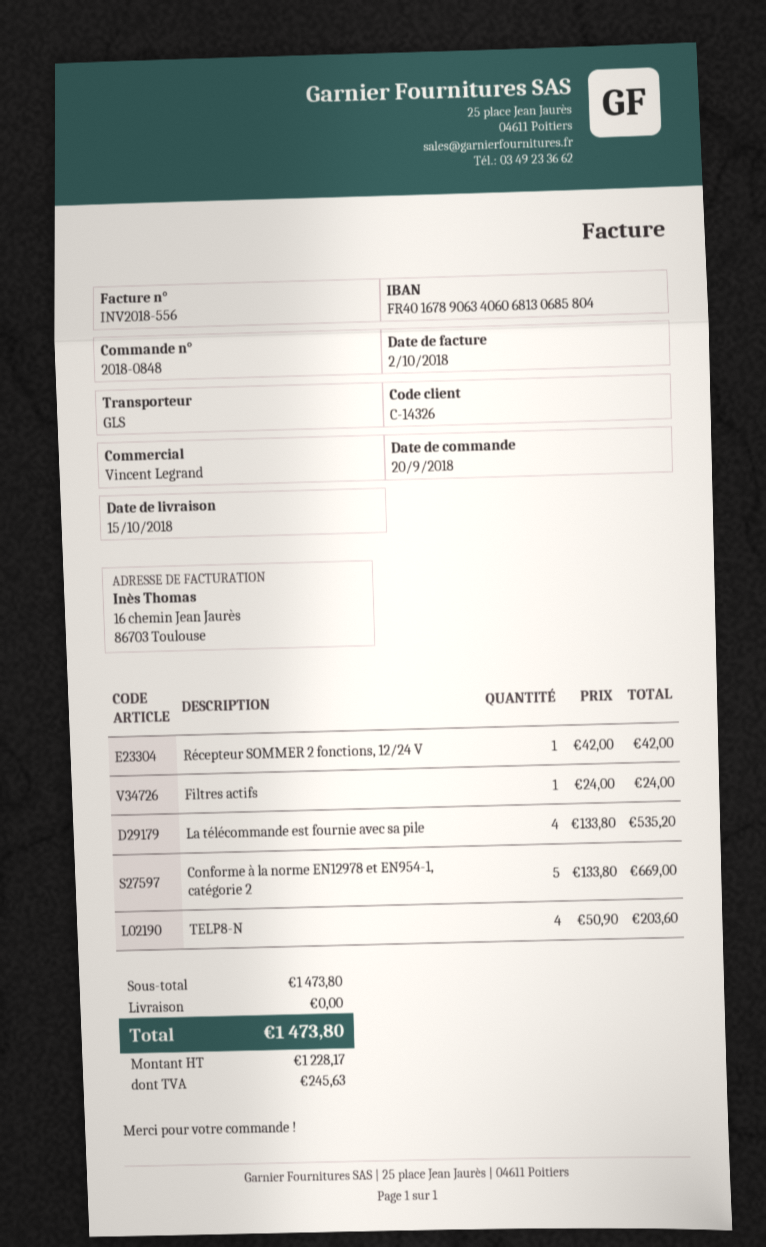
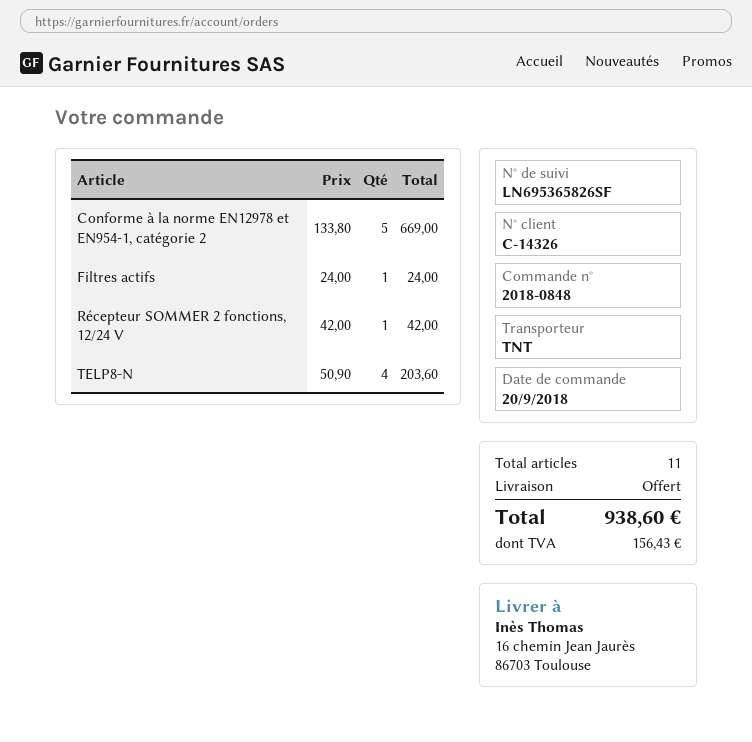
shipping method: GLS -> TNT
La télécommande est fournie avec sa pile: 4 x 133.80 = 535.20 -> none
tax: 245.63 -> 156.43
total: 1473.80 -> 938.60

